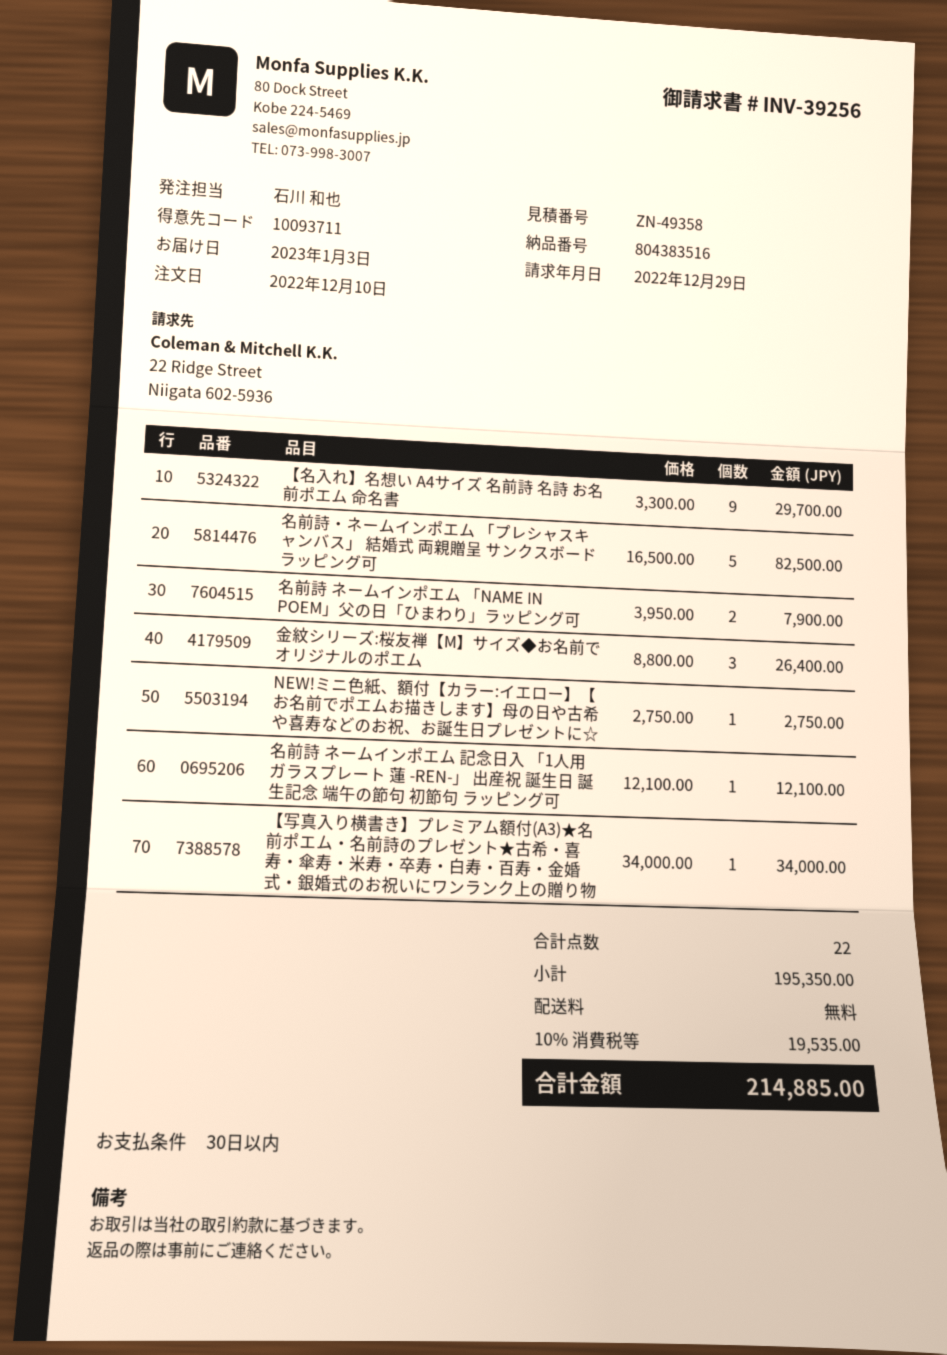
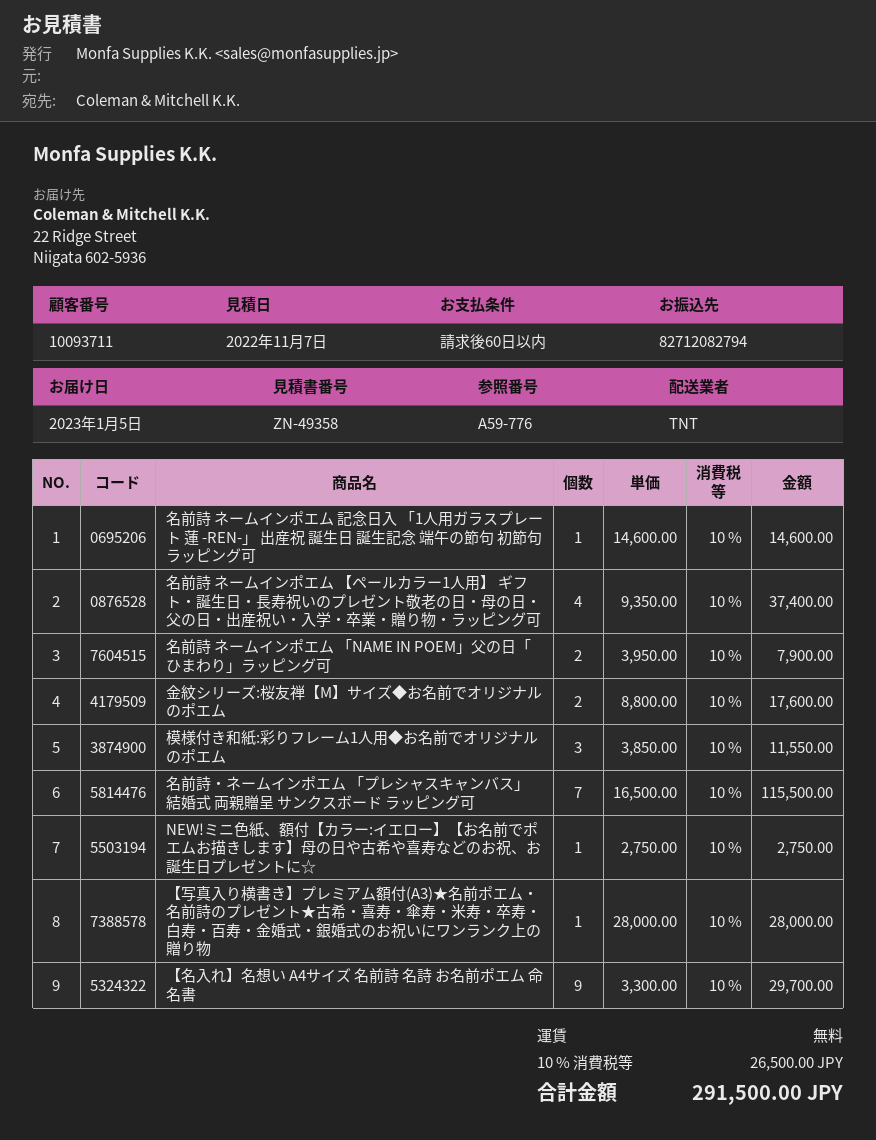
delivery date: 2023-01-03 -> 2023-01-05
payment terms: 30 days -> 60 days
名前詩・ネームインポエム 「プレシャスキャンバス」 結婚式 両親贈呈 サンクスボード ラッピング可: 5 x 16500.00 = 82500.00 -> 7 x 16500.00 = 115500.00
金紋シリーズ:桜友禅【M】サイズ◆お名前でオリジナルのポエム: 3 x 8800.00 = 26400.00 -> 2 x 8800.00 = 17600.00
名前詩 ネームインポエム 記念日入 「1人用ガラスプレート 蓮 -REN-」 出産祝 誕生日 誕生記念 端午の節句 初節句 ラッピング可: 1 x 12100.00 = 12100.00 -> 1 x 14600.00 = 14600.00
【写真入り横書き】プレミアム額付(A3)★名前ポエム・名前詩のプレゼント★古希・喜寿・傘寿・米寿・卒寿・白寿・百寿・金婚式・銀婚式のお祝いにワンランク上の贈り物: 1 x 34000.00 = 34000.00 -> 1 x 28000.00 = 28000.00
名前詩 ネームインポエム 【ペールカラー1人用】 ギフト・誕生日・長寿祝いのプレゼント敬老の日・母の日・父の日・出産祝い・入学・卒業・贈り物・ラッピング可: none -> 4 x 9350.00 = 37400.00
模様付き和紙:彩りフレーム1人用◆お名前でオリジナルのポエム: none -> 3 x 3850.00 = 11550.00
tax: 10% = 19535.00 -> 10% = 26500.00
total: 214885.00 -> 291500.00

